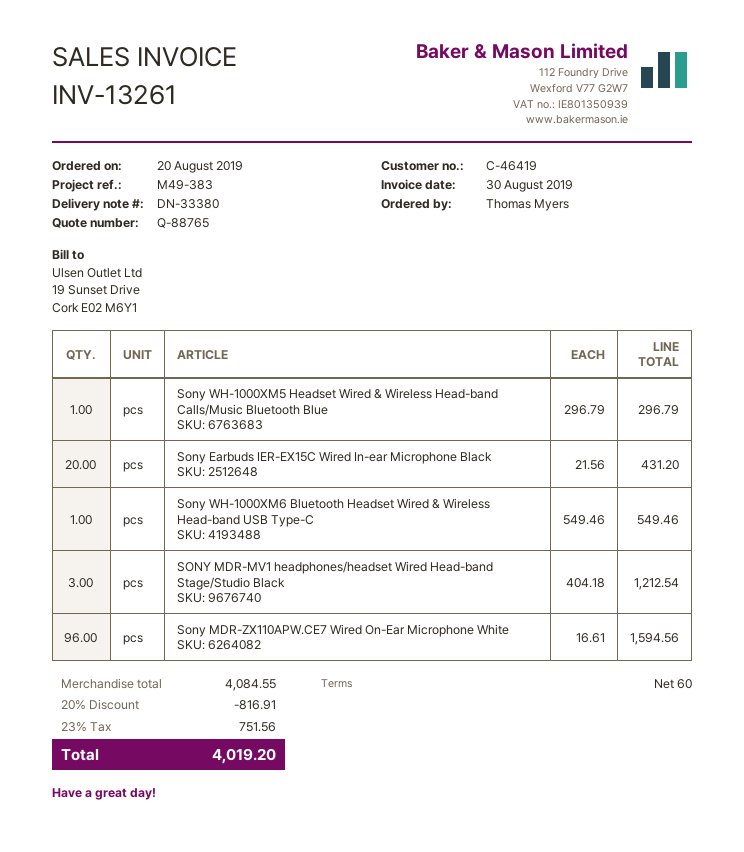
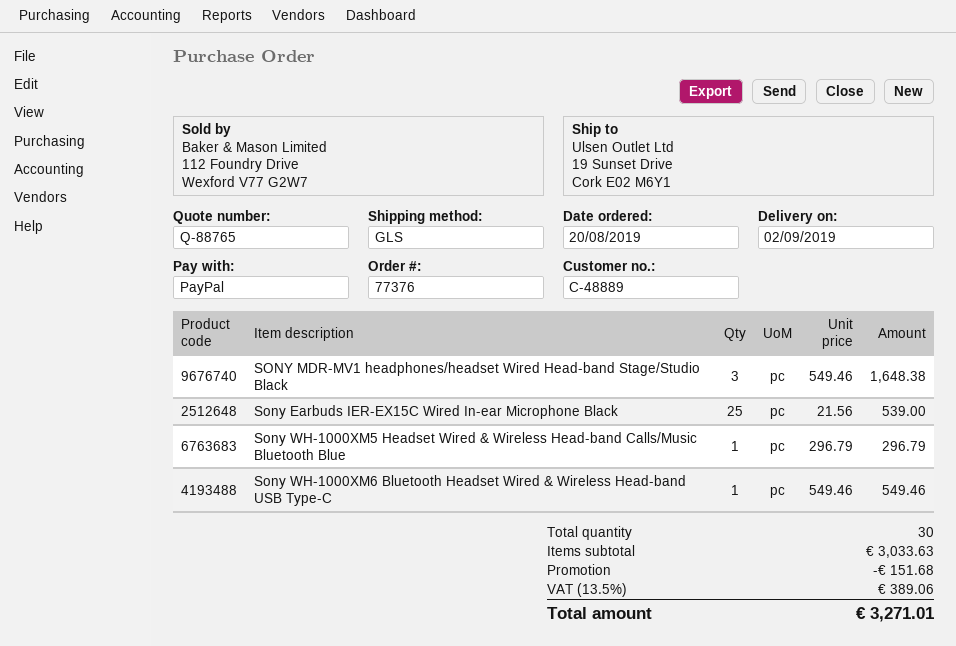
customer number: C-46419 -> C-48889
Sony Earbuds IER‑EX15C Wired In-ear Microphone Black: 20 x 21.56 = 431.20 -> 25 x 21.56 = 539.00
SONY MDR-MV1 headphones/headset Wired Head-band Stage/Studio Black: 3 x 404.18 = 1212.54 -> 3 x 549.46 = 1648.38
Sony MDR-ZX110APW.CE7 Wired On-Ear Microphone White: 96 x 16.61 = 1594.56 -> none
subtotal: 4084.55 -> 3033.63
discount: 816.91 -> 151.68
tax: 23% = 751.56 -> 13.5% = 389.06
total: 4019.20 -> 3271.01

